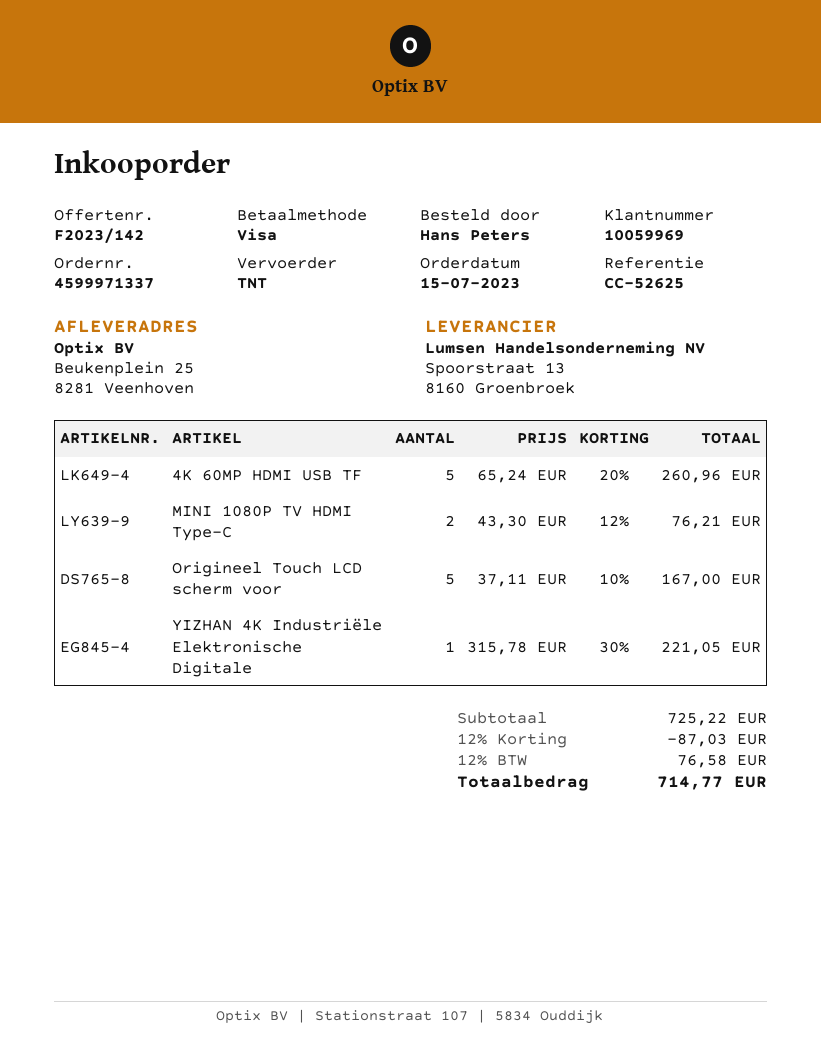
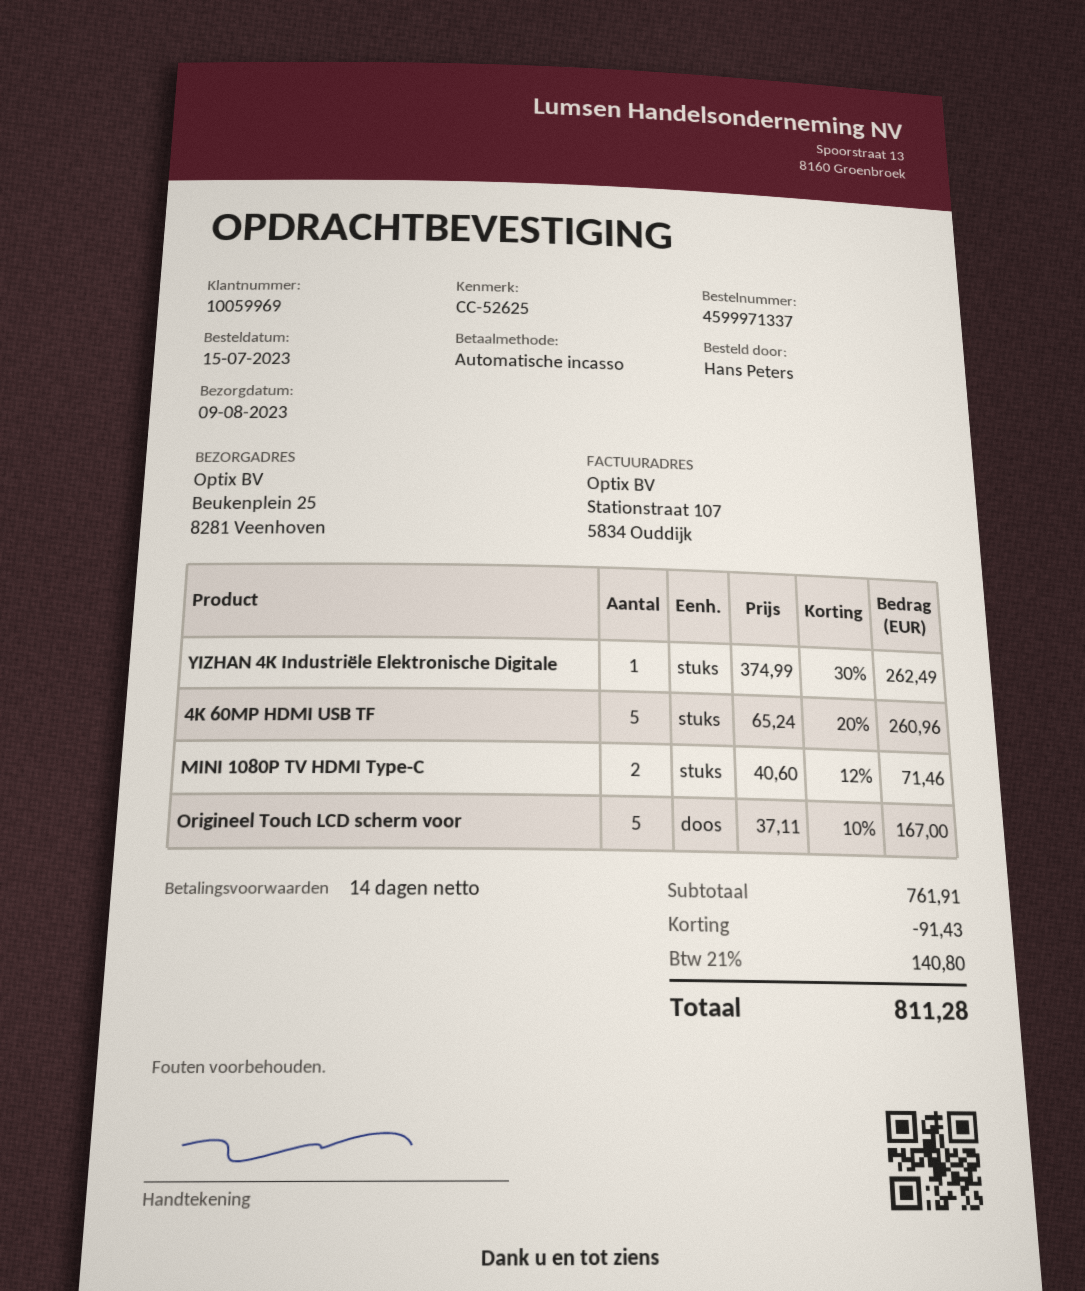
payment method: Visa -> direct debit
MINI 1080P TV HDMI Type-C: 2 x 43.30 - 12% = 76.21 -> 2 x 40.60 - 12% = 71.46
YIZHAN 4K Industriële Elektronische Digitale: 1 x 315.78 - 30% = 221.05 -> 1 x 374.99 - 30% = 262.49
subtotal: 725.22 -> 761.91
discount: 87.03 -> 91.43
tax: 12% = 76.58 -> 21% = 140.80
total: 714.77 -> 811.28

